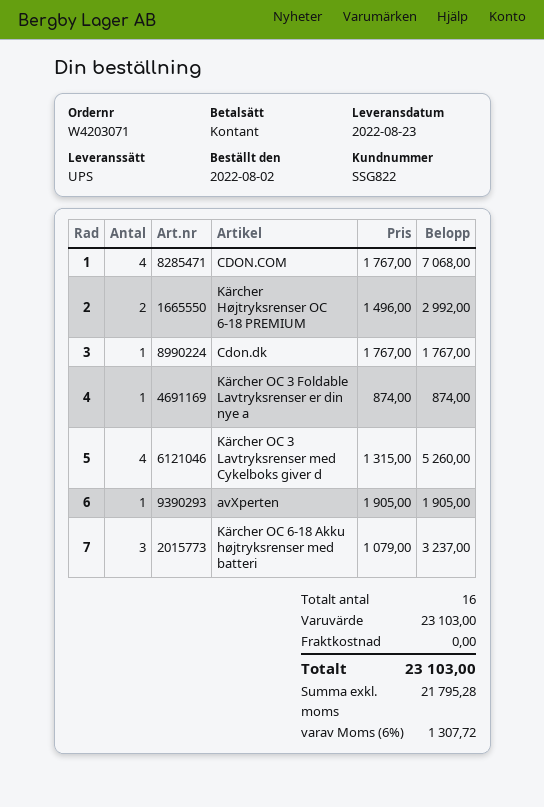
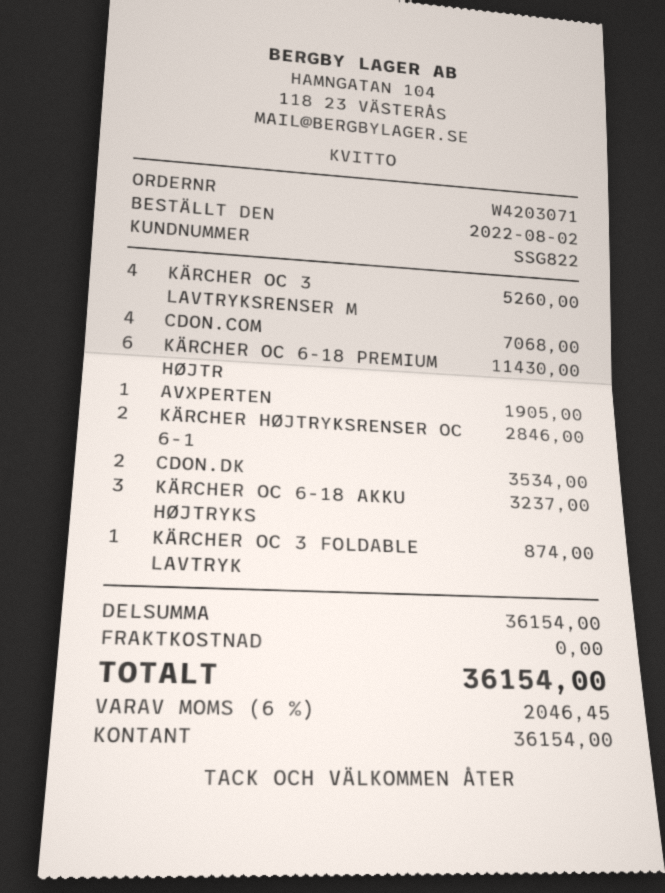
Kärcher Højtryksrenser OC 6-18 PREMIUM: 2 for 2992.00 -> 2 for 2846.00
Cdon.dk: 1 for 1767.00 -> 2 for 3534.00
KÄRCHER OC 6-18 PREMIUM HØJTR: none -> 6 for 11430.00
subtotal: 23103.00 -> 36154.00
tax: 6% = 1307.72 -> 6% = 2046.45
total: 23103.00 -> 36154.00

